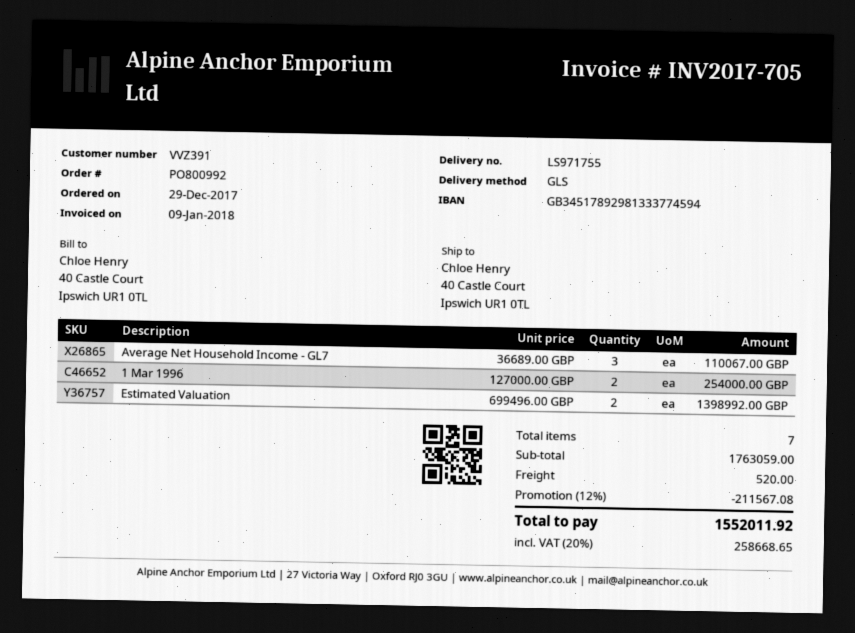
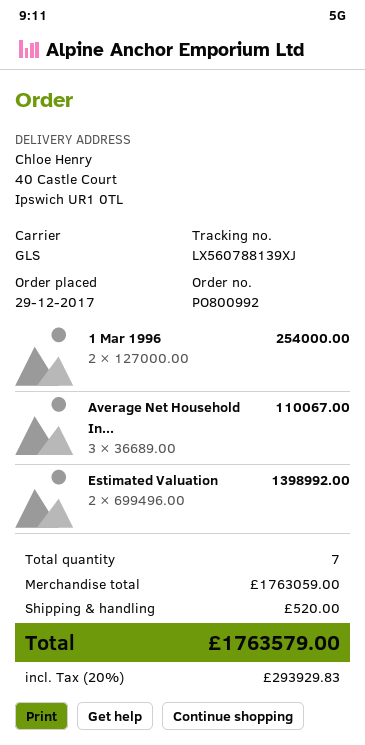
discount: 12% = 211567.08 -> none
tax: 20% = 258668.65 -> 20% = 293929.83
total: 1552011.92 -> 1763579.00

